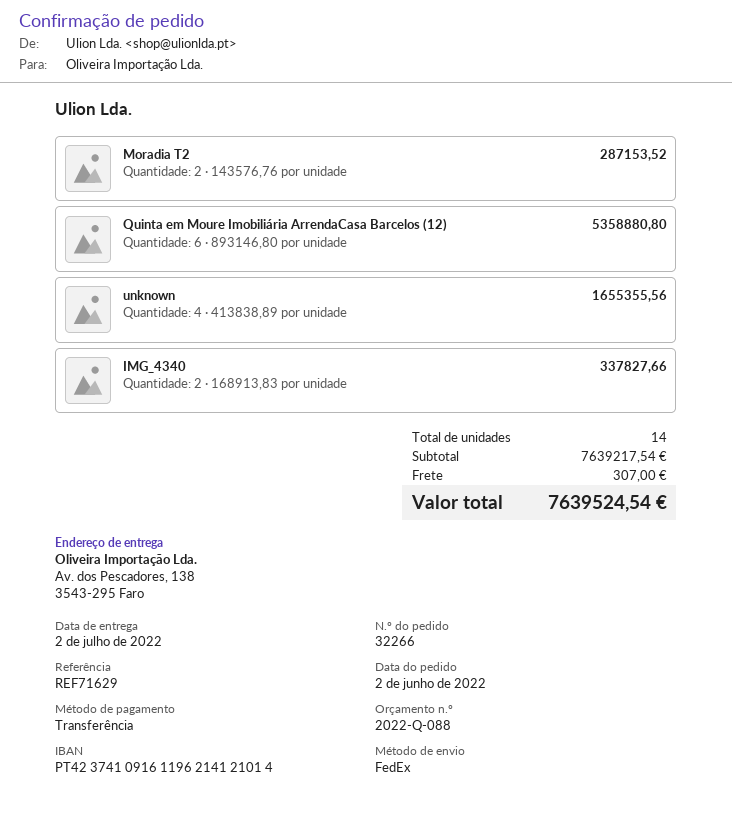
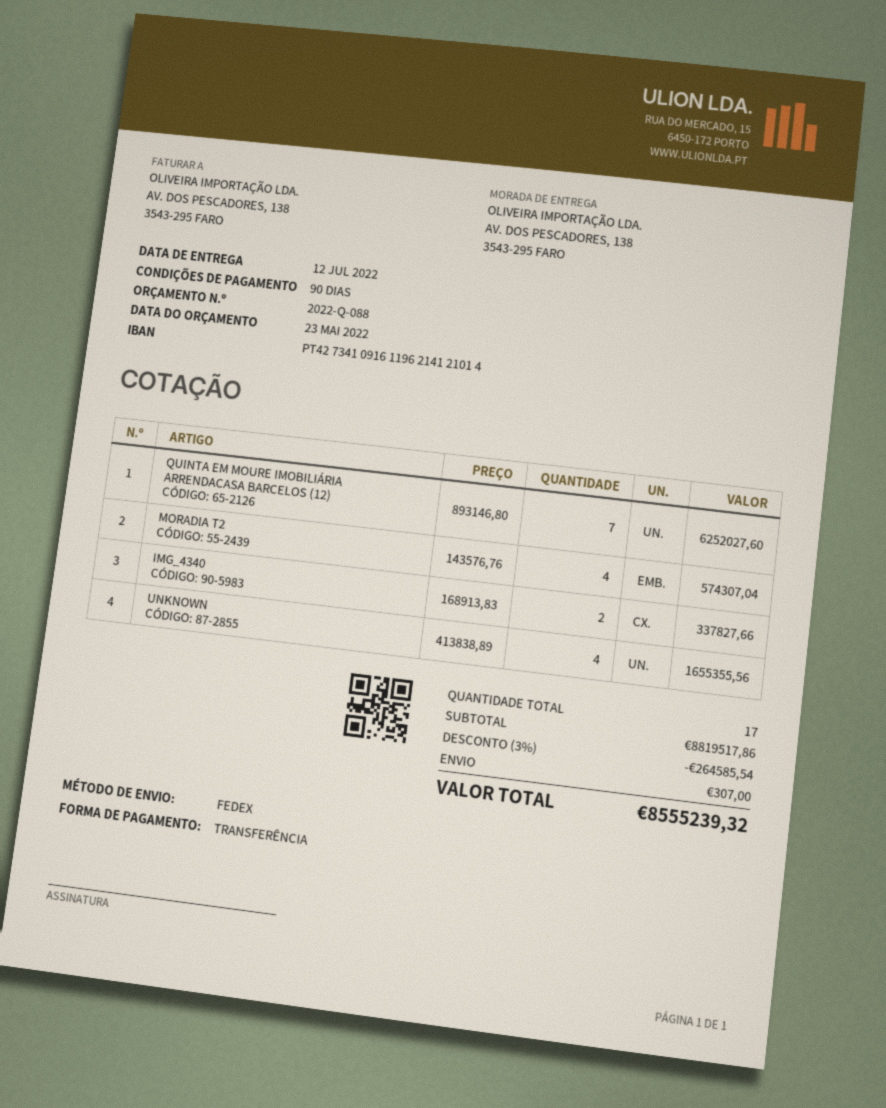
delivery date: 2022-07-02 -> 2022-07-12
bank account: PT42374109161196214121014 -> PT42734109161196214121014
Moradia T2: 2 x 143576.76 = 287153.52 -> 4 x 143576.76 = 574307.04
Quinta em Moure Imobiliária ArrendaCasa Barcelos (12): 6 x 893146.80 = 5358880.80 -> 7 x 893146.80 = 6252027.60
total quantity: 14 -> 17
subtotal: 7639217.54 -> 8819517.86
discount: none -> 3% = 264585.54
total: 7639524.54 -> 8555239.32

